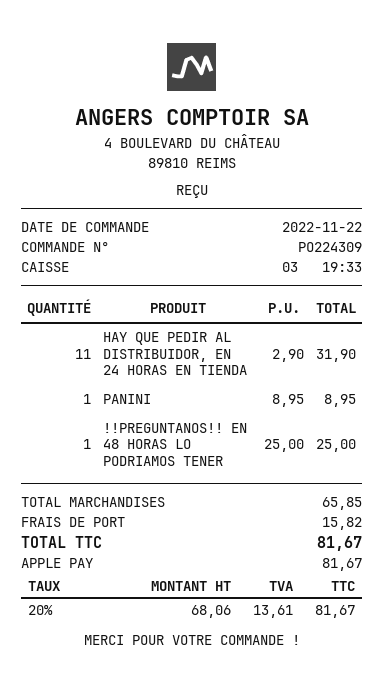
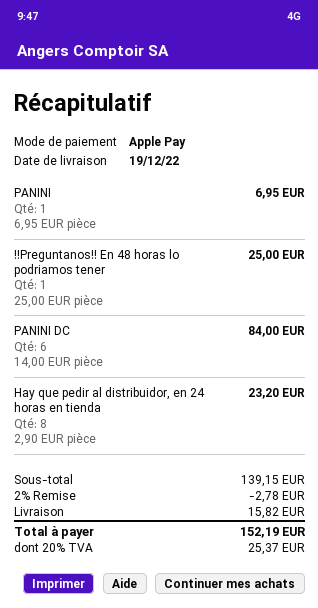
HAY QUE PEDIR AL DISTRIBUIDOR, EN 24 HORAS EN TIENDA: 11 x 2.90 = 31.90 -> 8 x 2.90 = 23.20
PANINI: 1 x 8.95 = 8.95 -> 1 x 6.95 = 6.95
PANINI DC: none -> 6 x 14.00 = 84.00
subtotal: 65.85 -> 139.15
discount: none -> 2% = 2.78
tax: 20% = 13.61 -> 20% = 25.37
total: 81.67 -> 152.19

